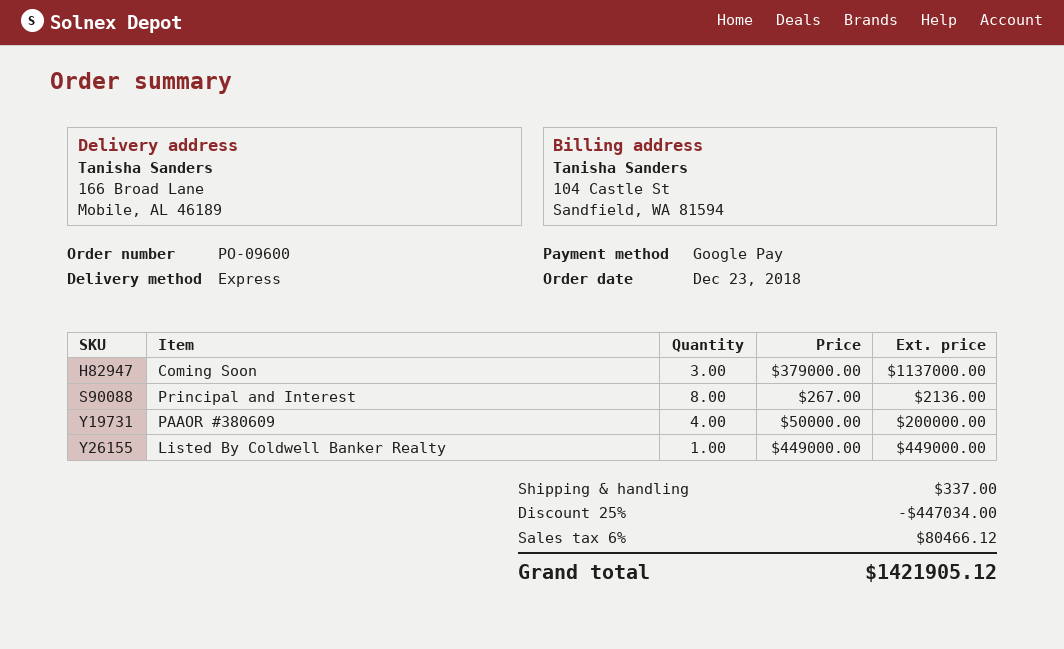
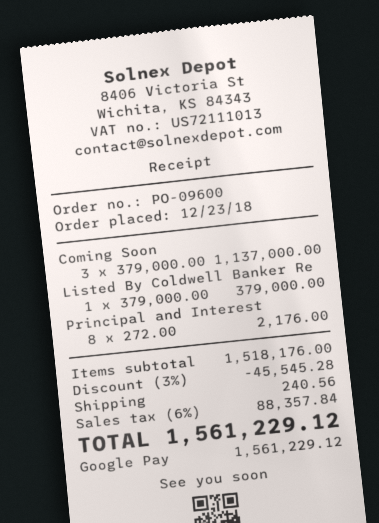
Principal and Interest: 8 x 267.00 = 2136.00 -> 8 x 272.00 = 2176.00
PAAOR #380609: 4 x 50000.00 = 200000.00 -> none
Listed By Coldwell Banker Realty: 1 x 449000.00 = 449000.00 -> 1 x 379000.00 = 379000.00
discount: 25% = 447034.00 -> 3% = 45545.28
shipping: 337.00 -> 240.56
tax: 6% = 80466.12 -> 6% = 88357.84
total: 1421905.12 -> 1561229.12

